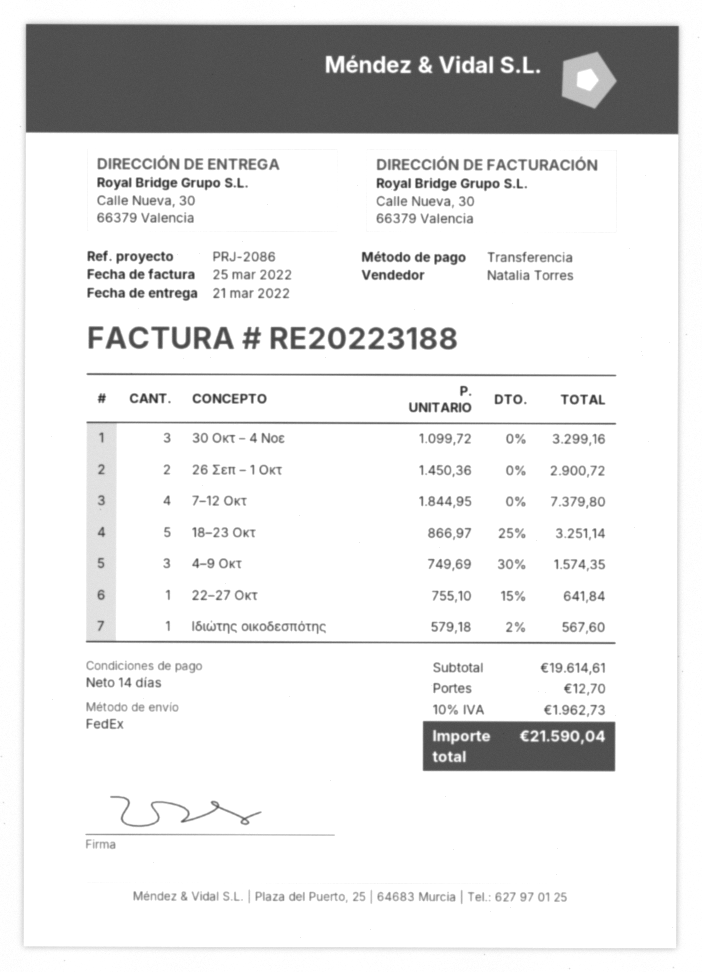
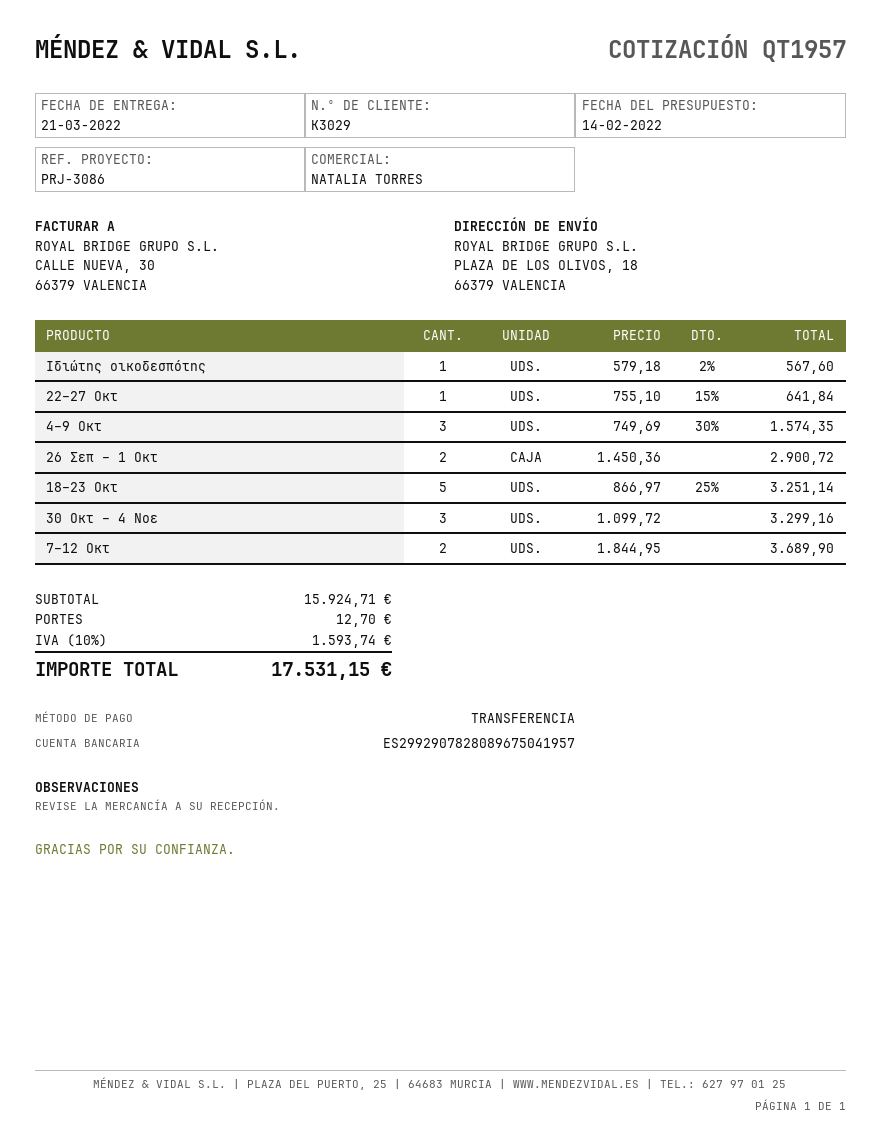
reference: PRJ-2086 -> PRJ-3086
ship to: Calle Nueva, 30, 66379 Valencia -> PLAZA DE LOS OLIVOS, 18, 66379 VALENCIA
7–12 Οκτ: 4 x 1844.95 = 7379.80 -> 2 x 1844.95 = 3689.90
subtotal: 19614.61 -> 15924.71
tax: 10% = 1962.73 -> 10% = 1593.74
total: 21590.04 -> 17531.15

